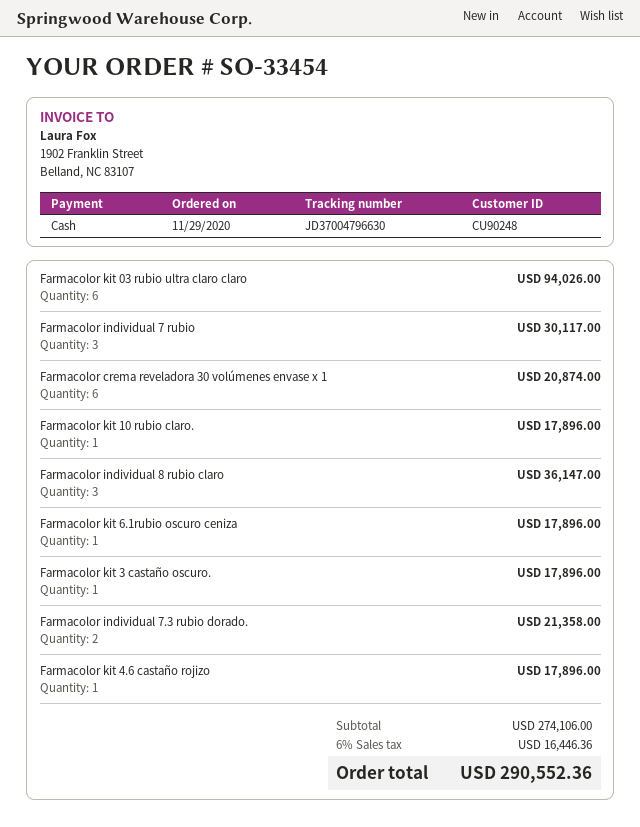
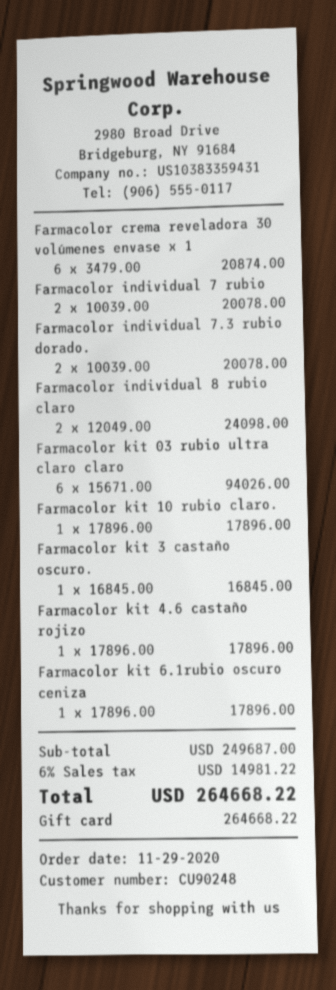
payment method: cash -> gift card
Farmacolor individual 7 rubio: 3 for 30117.00 -> 2 for 20078.00
Farmacolor individual 8 rubio claro: 3 for 36147.00 -> 2 for 24098.00
Farmacolor kit 3 castaño oscuro.: 1 for 17896.00 -> 1 for 16845.00
Farmacolor individual 7.3 rubio dorado.: 2 for 21358.00 -> 2 for 20078.00
subtotal: 274106.00 -> 249687.00
tax: 6% = 16446.36 -> 6% = 14981.22
total: 290552.36 -> 264668.22

